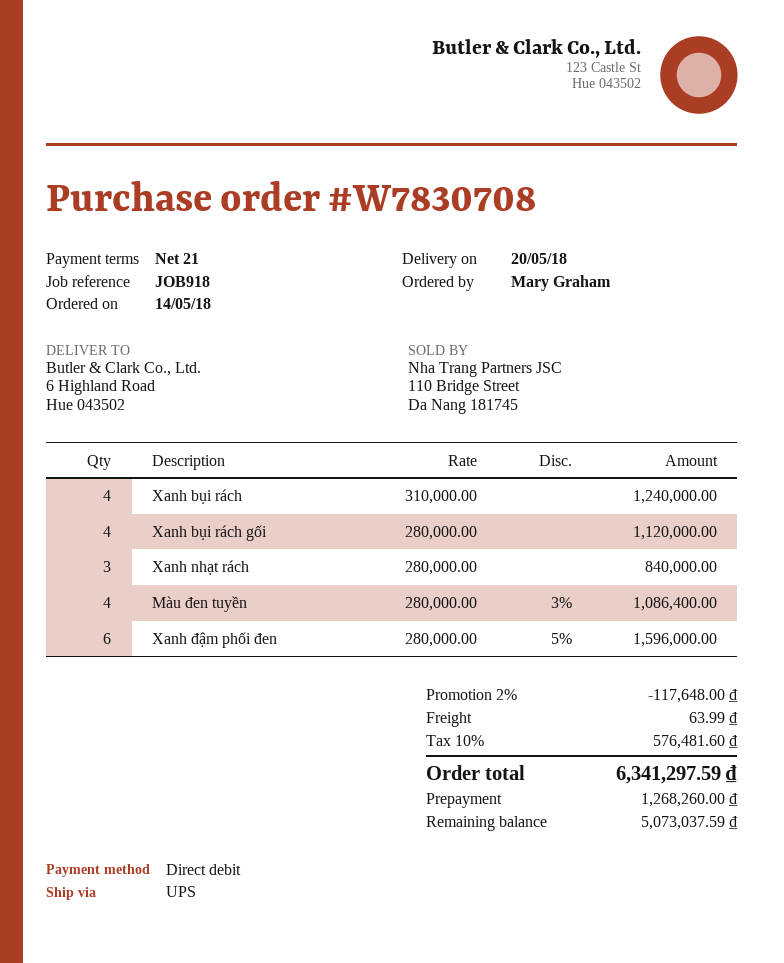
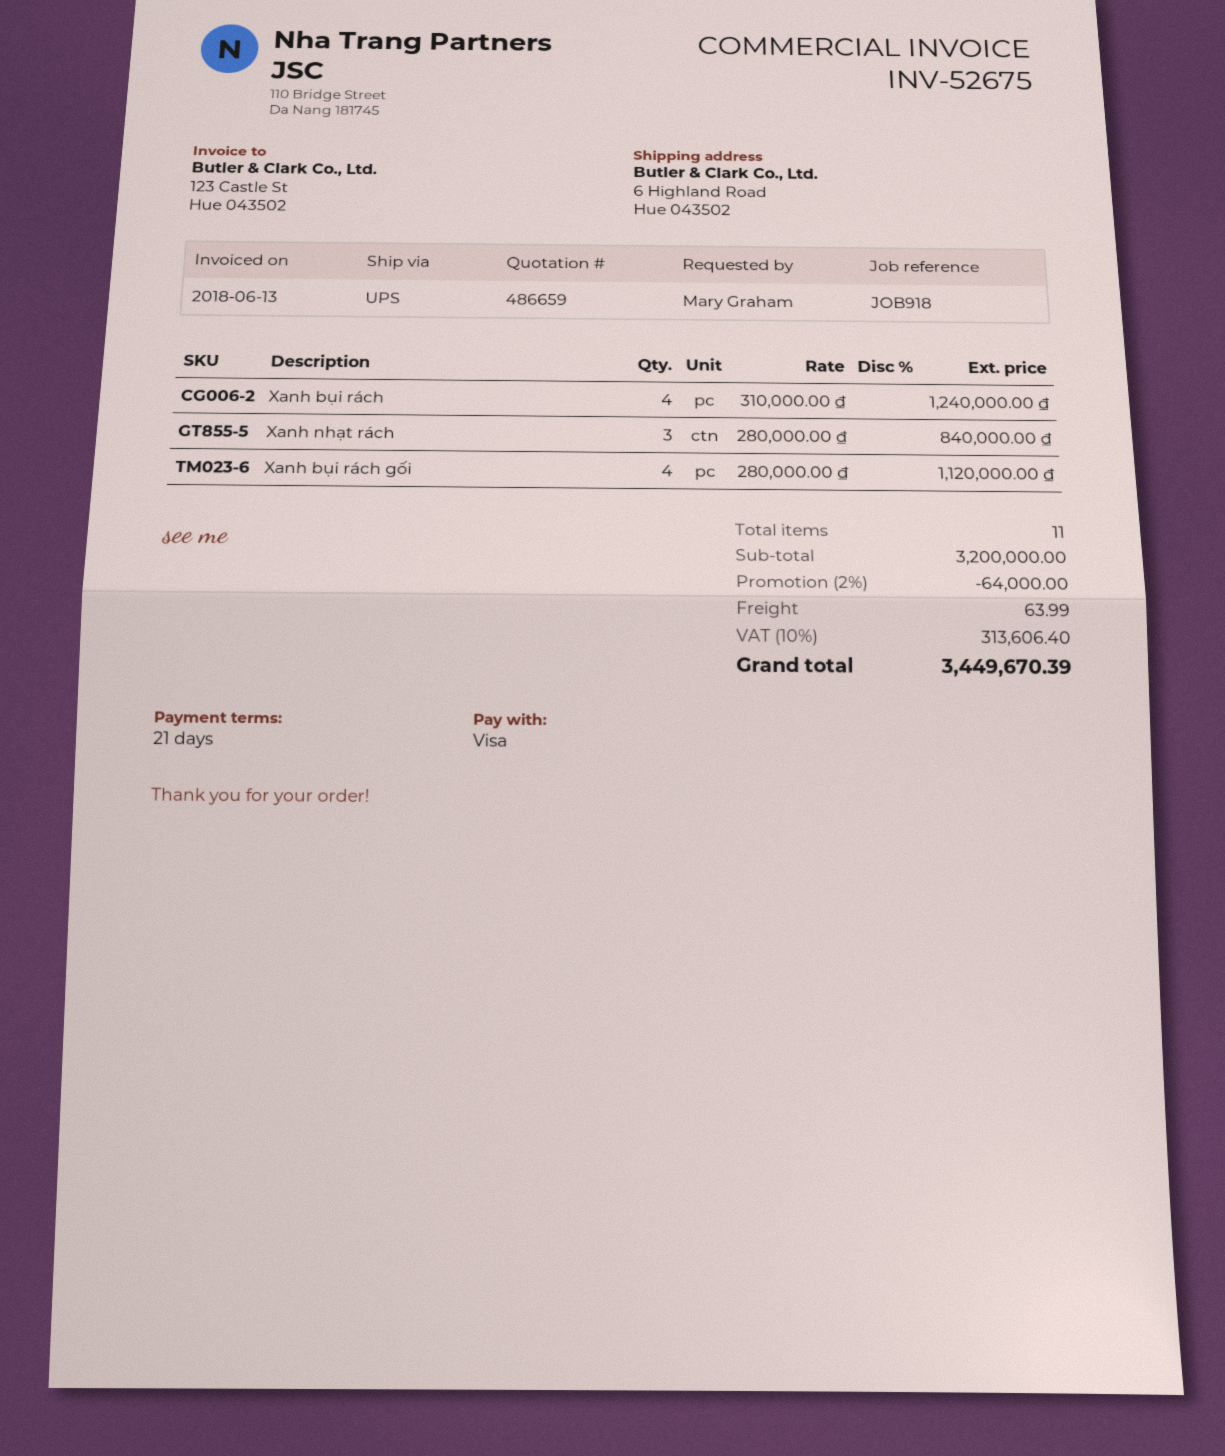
payment method: direct debit -> Visa
Màu đen tuyền: 4 x 280000.00 - 3% = 1086400.00 -> none
Xanh đậm phối đen: 6 x 280000.00 - 5% = 1596000.00 -> none
discount: 2% = 117648.00 -> 2% = 64000.00
tax: 10% = 576481.60 -> 10% = 313606.40
total: 6341297.59 -> 3449670.39

